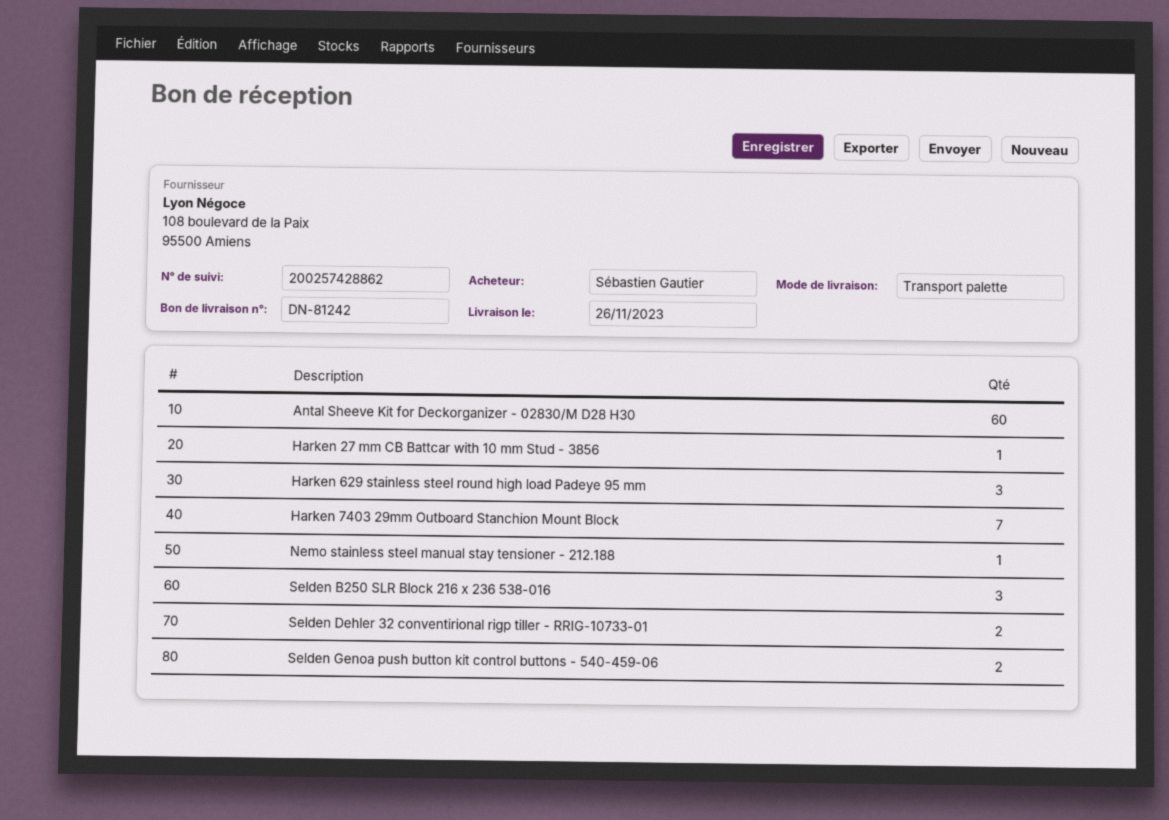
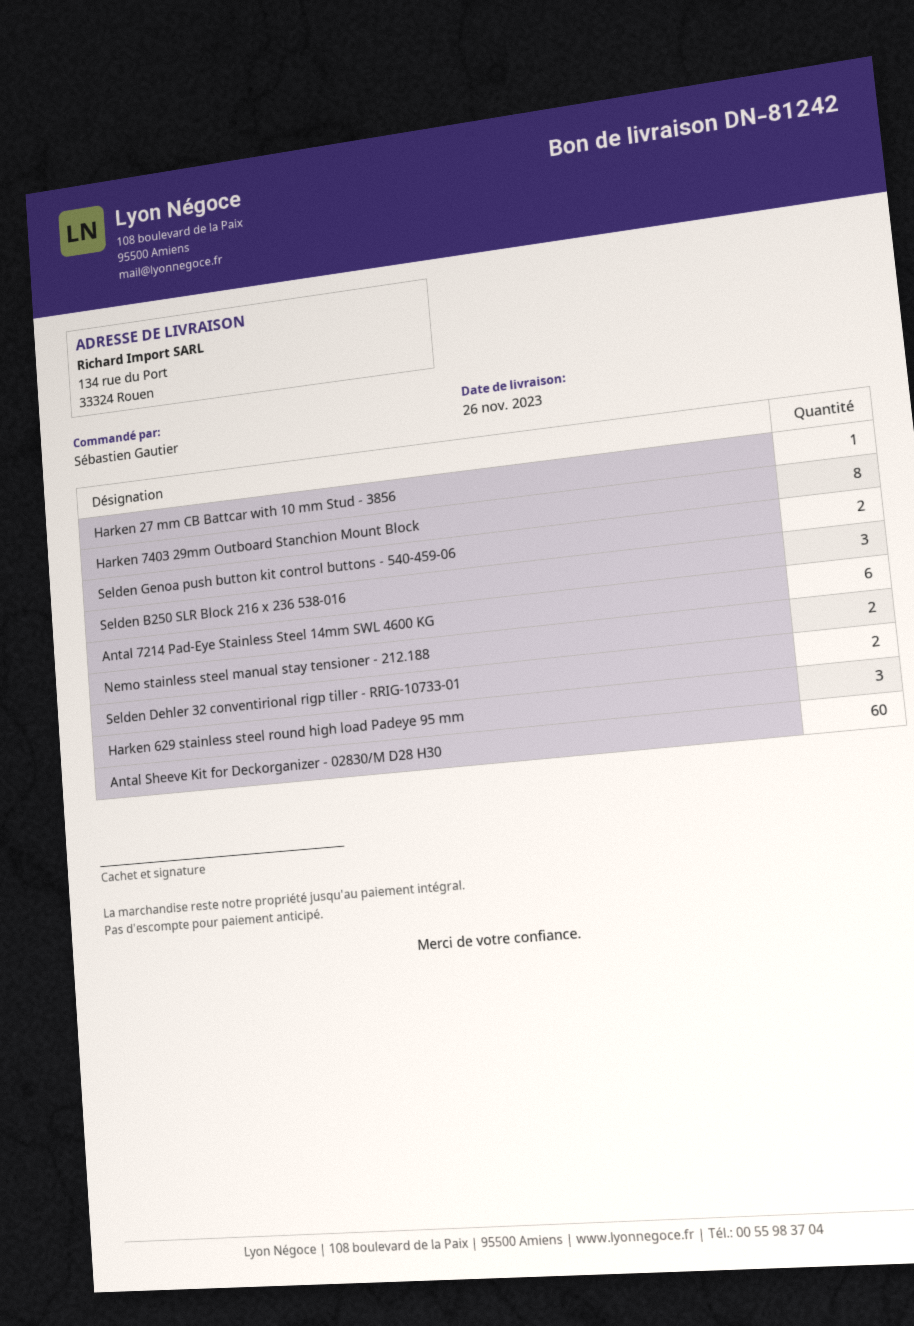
Harken 7403 29mm Outboard Stanchion Mount Block: 7 -> 8
Nemo stainless steel manual stay tensioner - 212.188: 1 -> 2
Antal 7214 Pad-Eye Stainless Steel 14mm SWL 4600 KG: none -> 6

